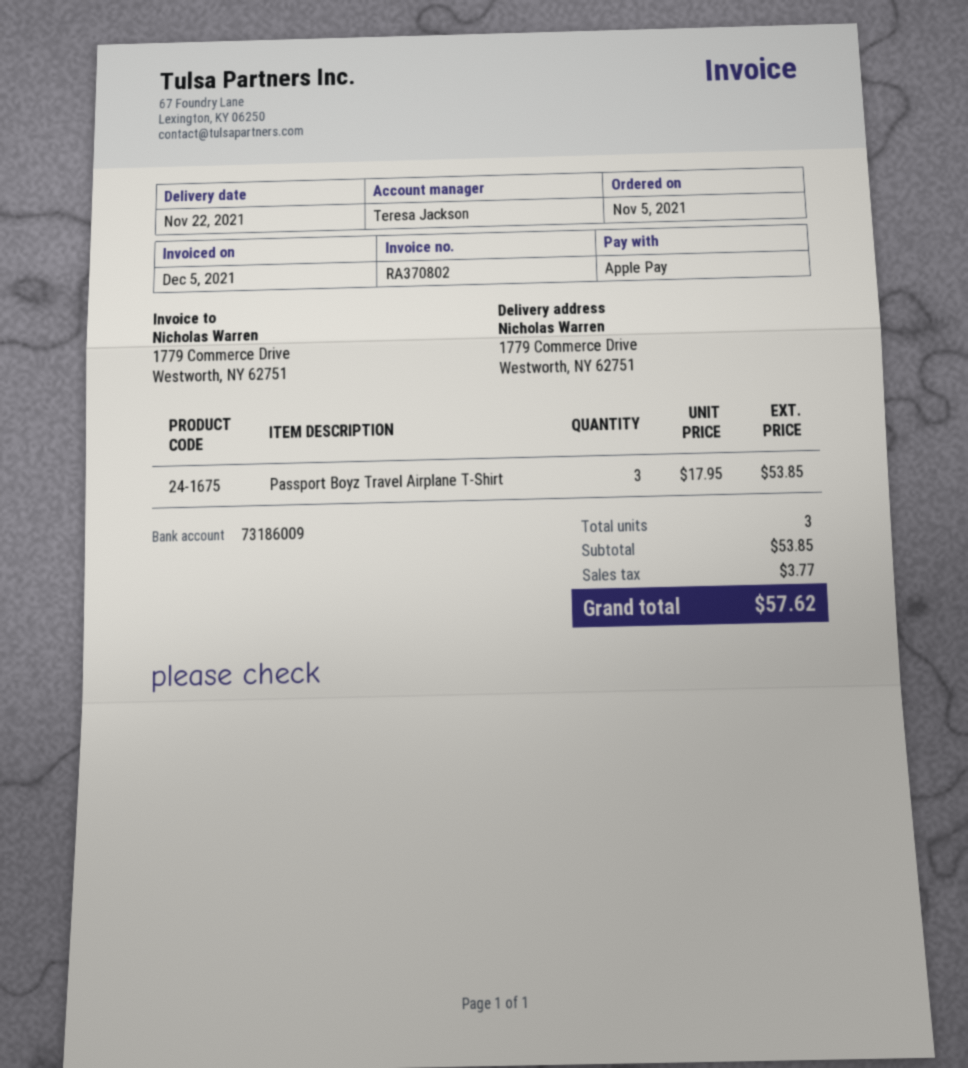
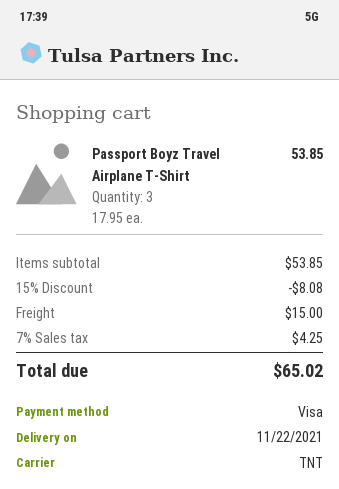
payment method: Apple Pay -> Visa
discount: none -> 15% = 8.08
shipping: none -> 15.00
tax: 3.77 -> 4.25
total: 57.62 -> 65.02

